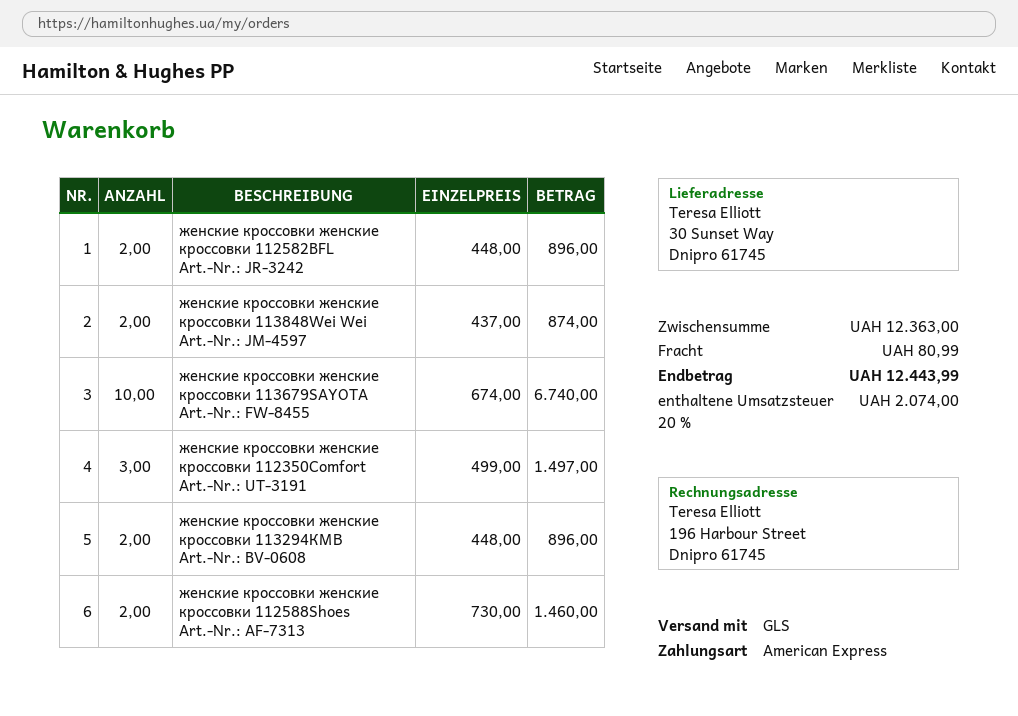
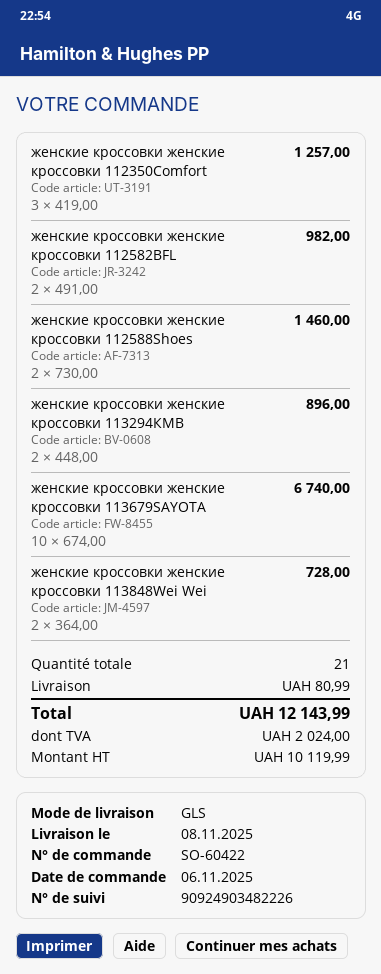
женские кроссовки женские кроссовки 112582BFL: 2 x 448.00 = 896.00 -> 2 x 491.00 = 982.00
женские кроссовки женские кроссовки 113848Wei Wei: 2 x 437.00 = 874.00 -> 2 x 364.00 = 728.00
женские кроссовки женские кроссовки 112350Comfort: 3 x 499.00 = 1497.00 -> 3 x 419.00 = 1257.00
tax: 2074.00 -> 2024.00
total: 12443.99 -> 12143.99

